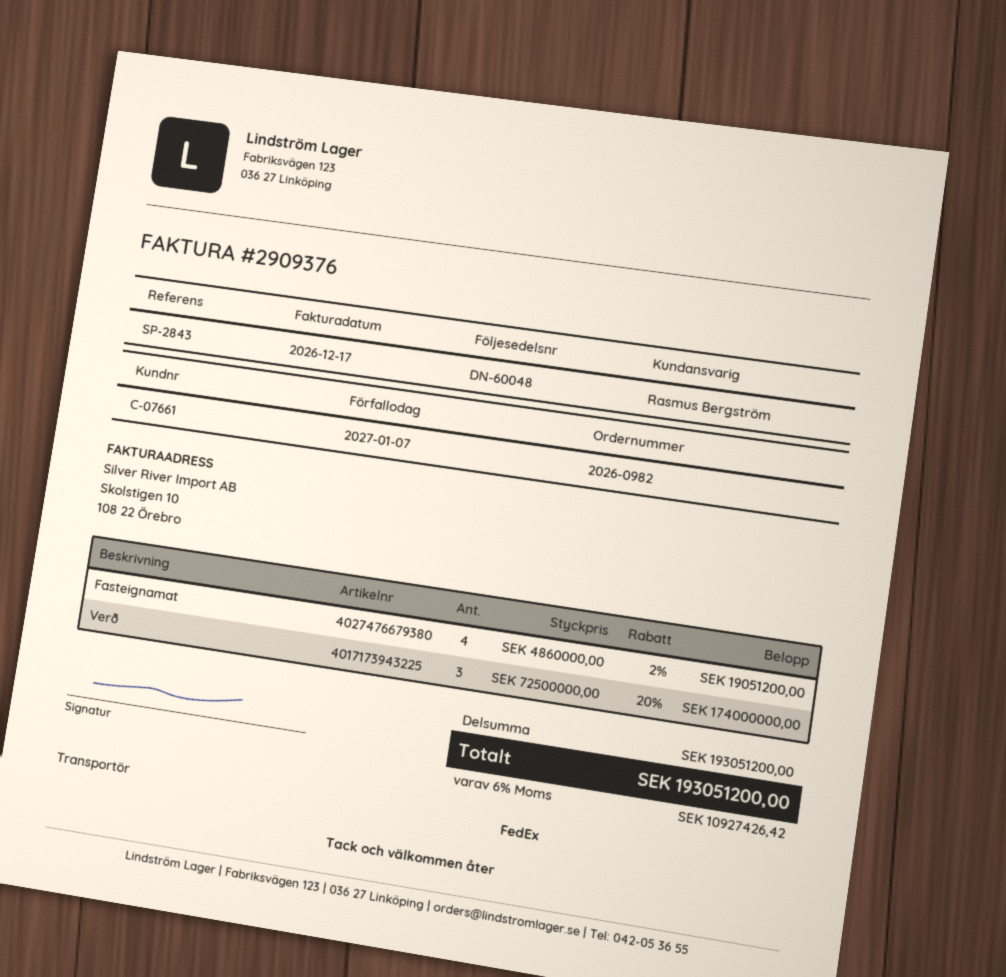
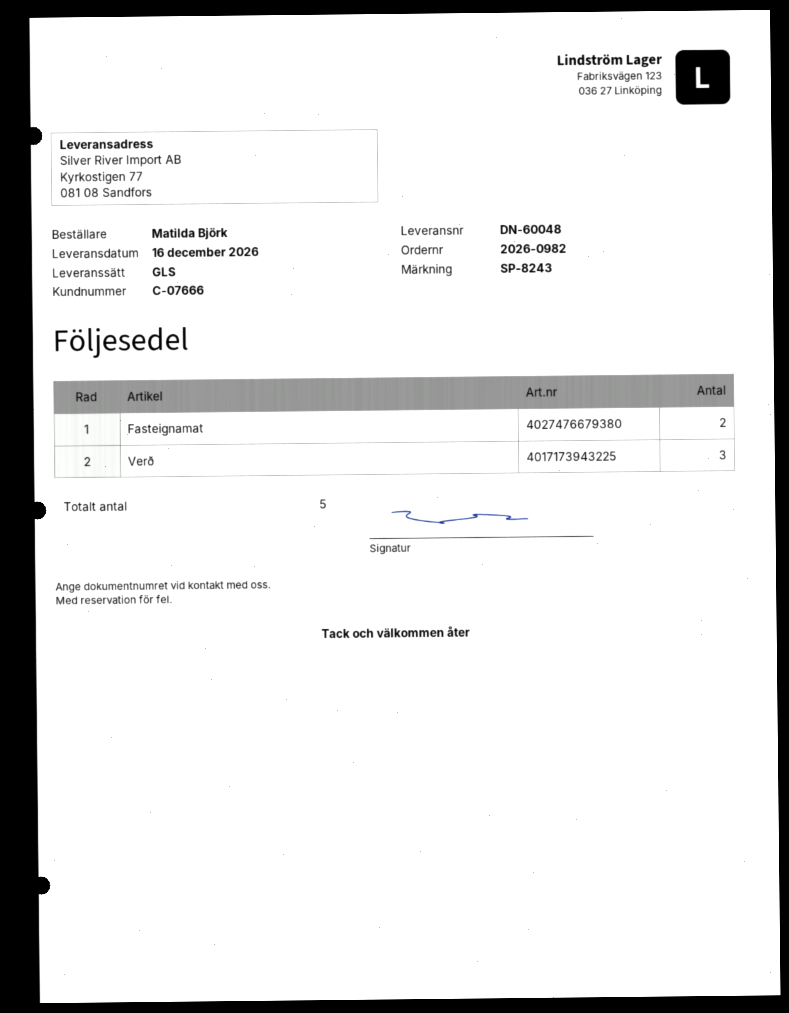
customer number: C-07661 -> C-07666
reference: SP-2843 -> SP-8243
shipping method: FedEx -> GLS
Fasteignamat: 4 -> 2

